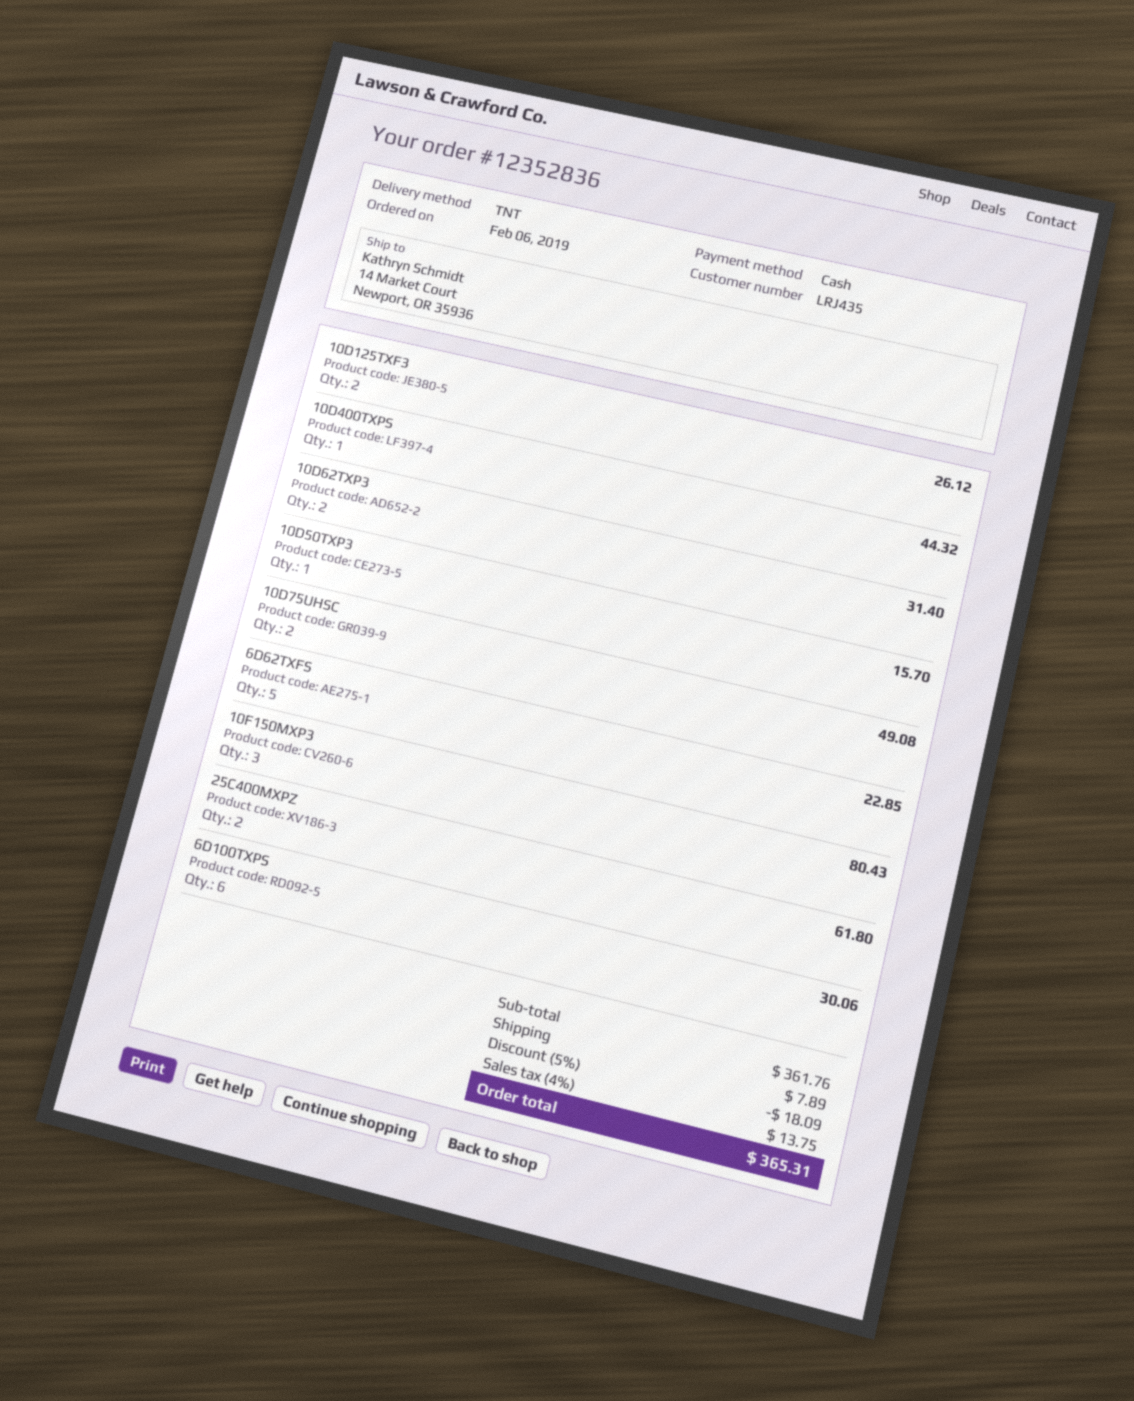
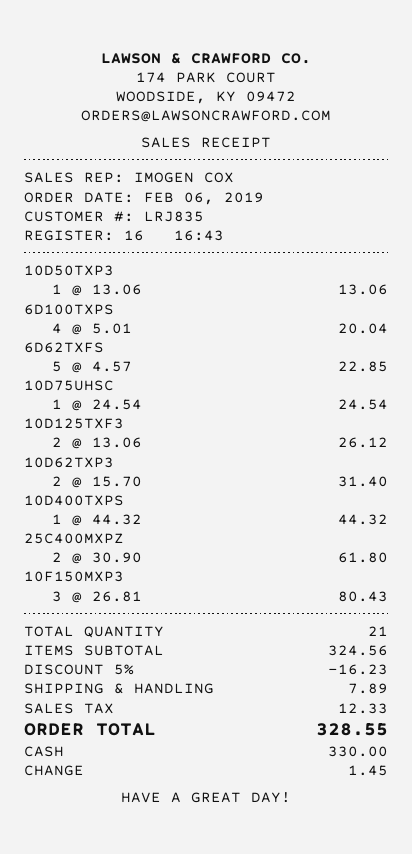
customer number: LRJ435 -> LRJ835
10D50TXP3: 1 for 15.70 -> 1 for 13.06
10D75UHSC: 2 for 49.08 -> 1 for 24.54
6D100TXPS: 6 for 30.06 -> 4 for 20.04
subtotal: 361.76 -> 324.56
discount: 5% = 18.09 -> 5% = 16.23
tax: 13.75 -> 12.33
total: 365.31 -> 328.55

